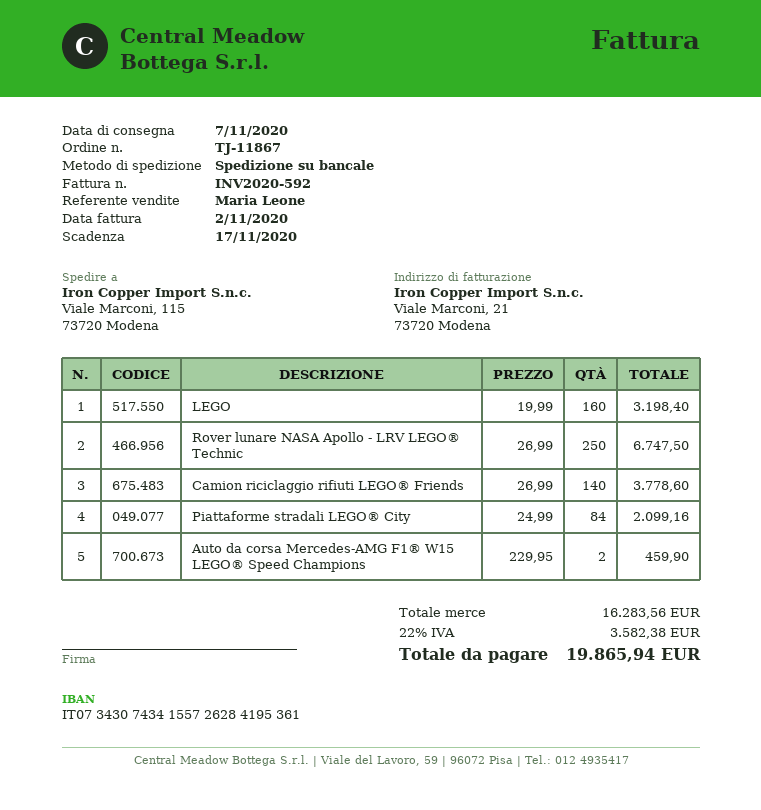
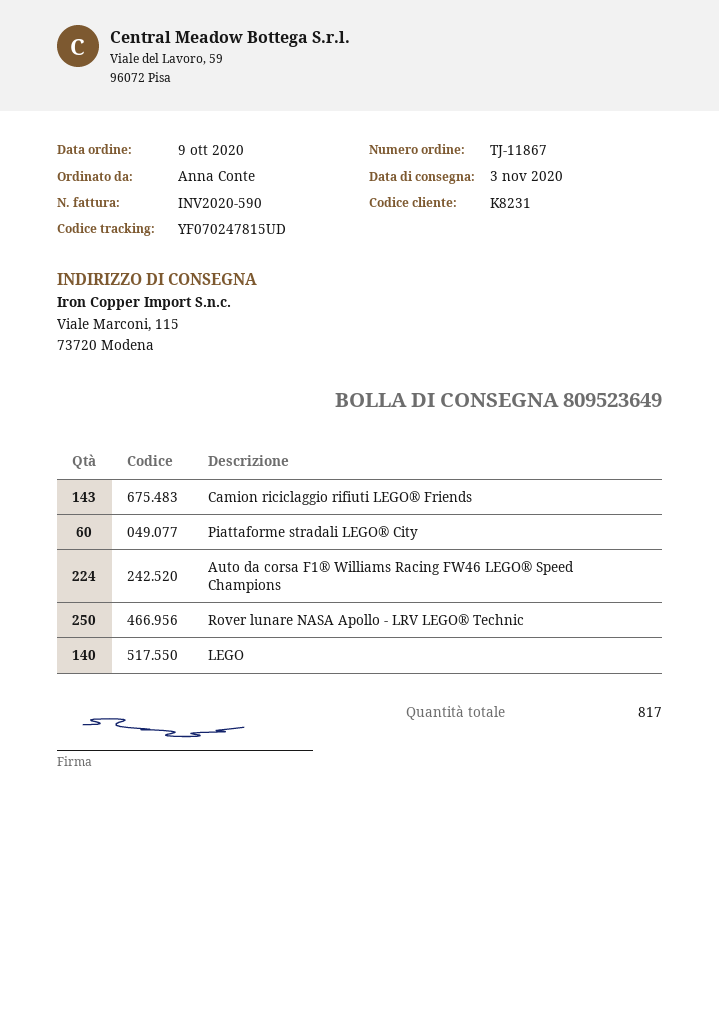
delivery date: 2020-11-07 -> 2020-11-03
invoice number: INV2020-592 -> INV2020-590
LEGO: 160 -> 140
Camion riciclaggio rifiuti LEGO® Friends: 140 -> 143
Piattaforme stradali LEGO® City: 84 -> 60
Auto da corsa Mercedes-AMG F1® W15 LEGO® Speed Champions: 2 -> none
Auto da corsa F1® Williams Racing FW46 LEGO® Speed Champions: none -> 224

